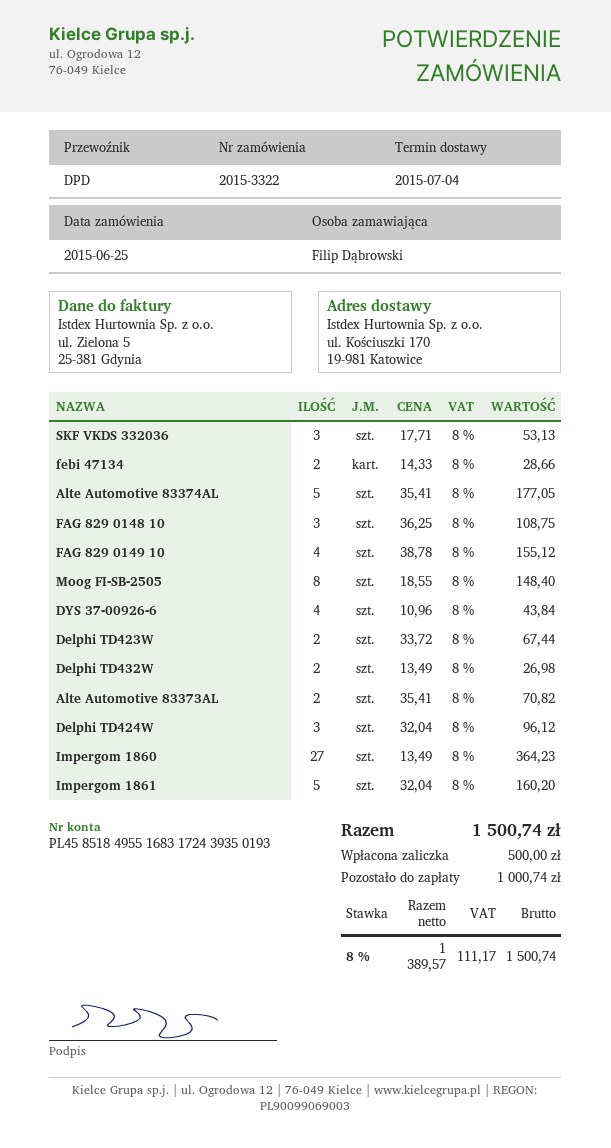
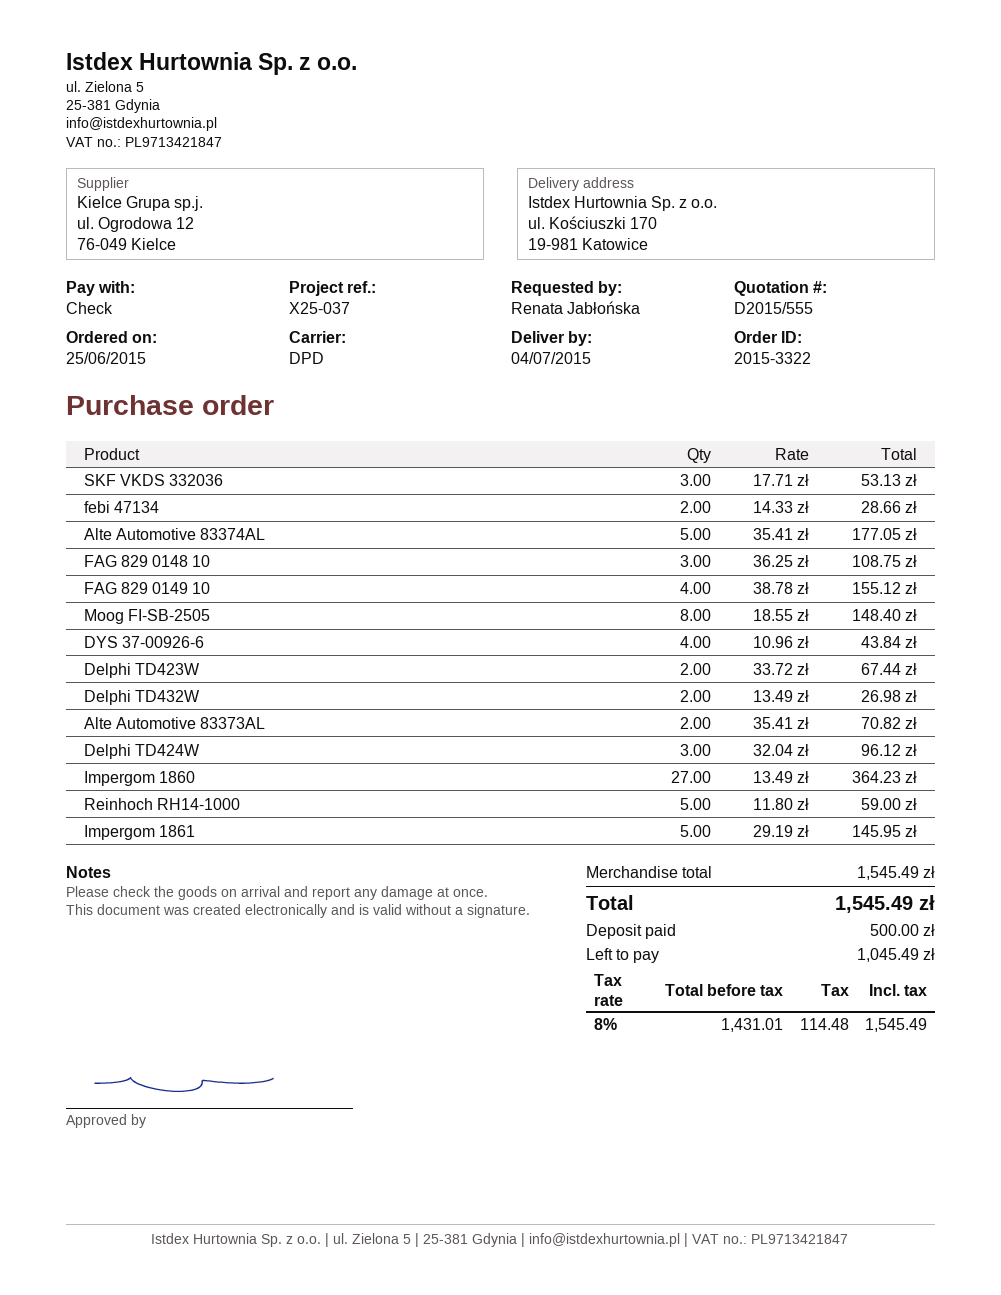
ordered by: Filip Dąbrowski -> Renata Jabłońska
Impergom 1861: 5 x 32.04 = 160.20 -> 5 x 29.19 = 145.95
Reinhoch RH14-1000: none -> 5 x 11.80 = 59.00
net: 1389.57 -> 1431.01
tax: 8% = 111.17 -> 8% = 114.48
total: 1500.74 -> 1545.49
balance: 1000.74 -> 1045.49

